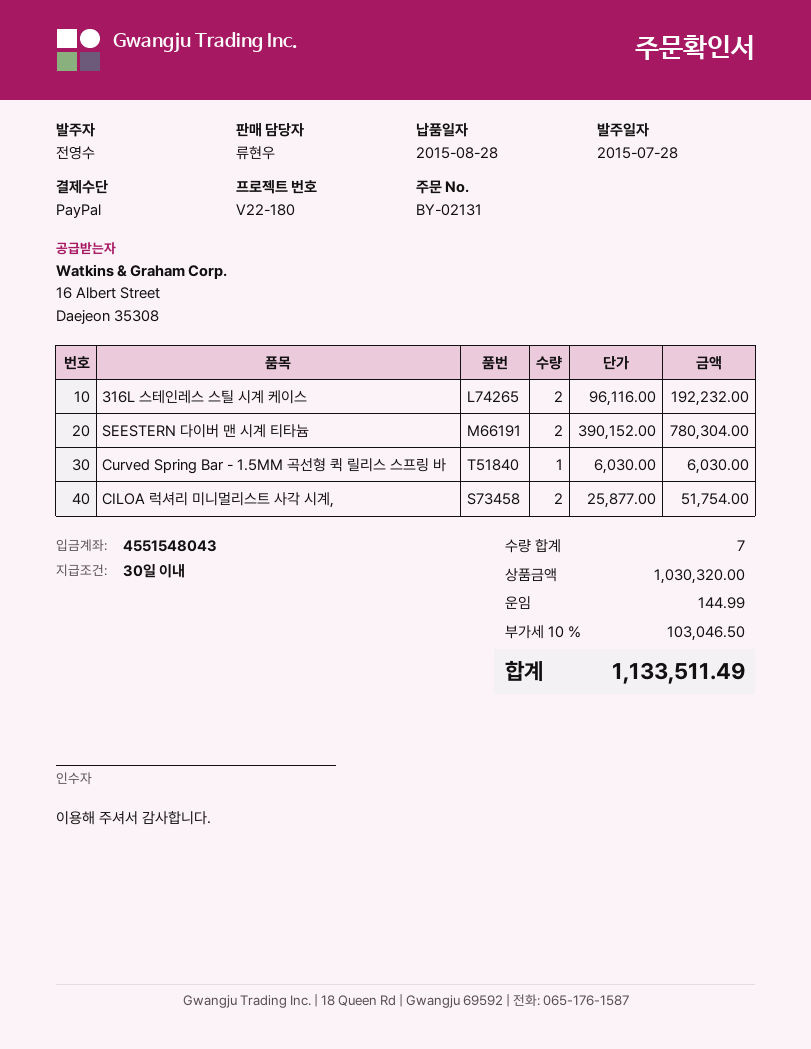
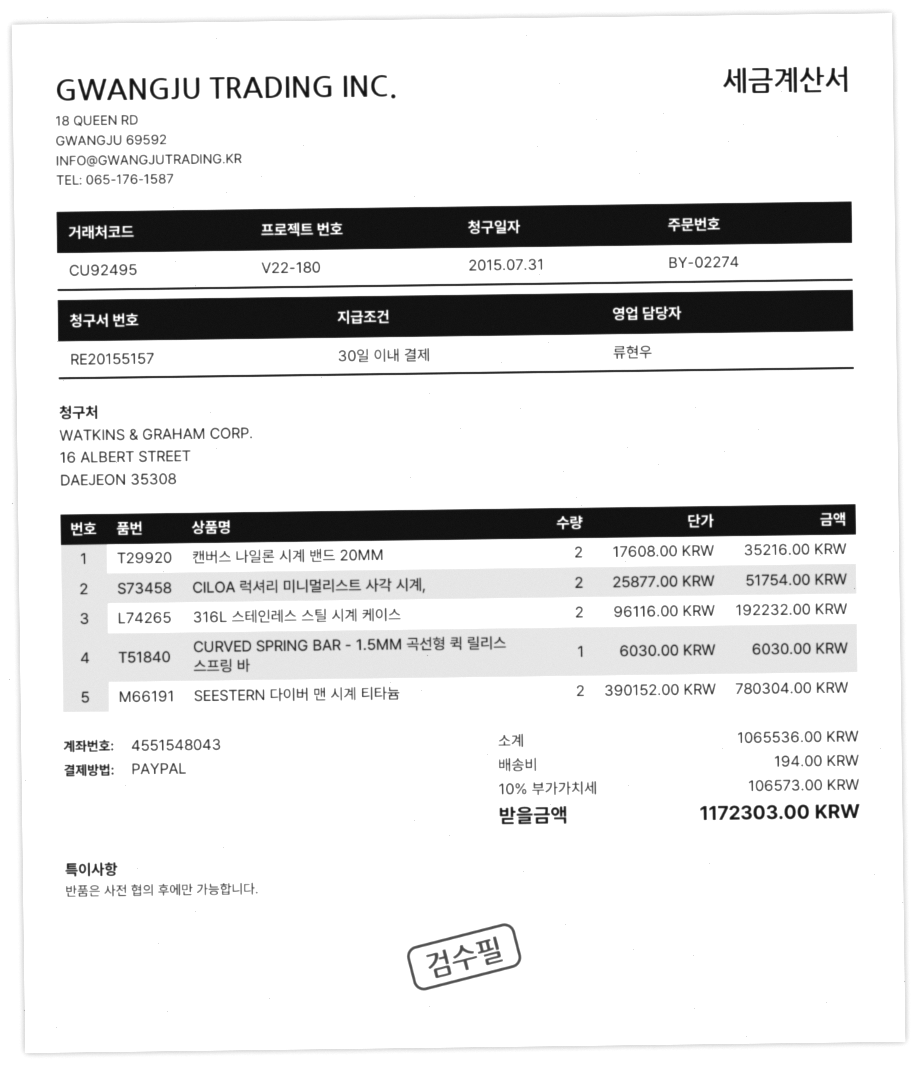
order number: BY-02131 -> BY-02274
캔버스 나일론 시계 밴드 20MM: none -> 2 x 17608.00 = 35216.00
subtotal: 1030320.00 -> 1065536.00
shipping: 144.99 -> 194.00
tax: 10% = 103046.50 -> 10% = 106573.00
total: 1133511.49 -> 1172303.00

